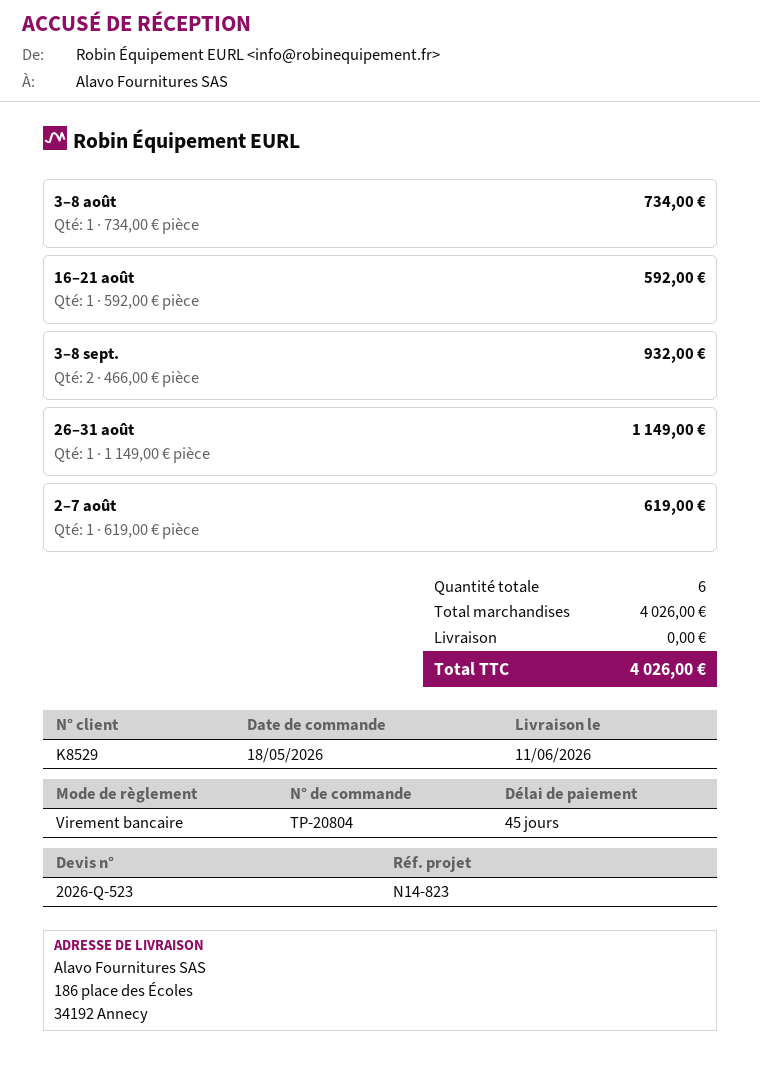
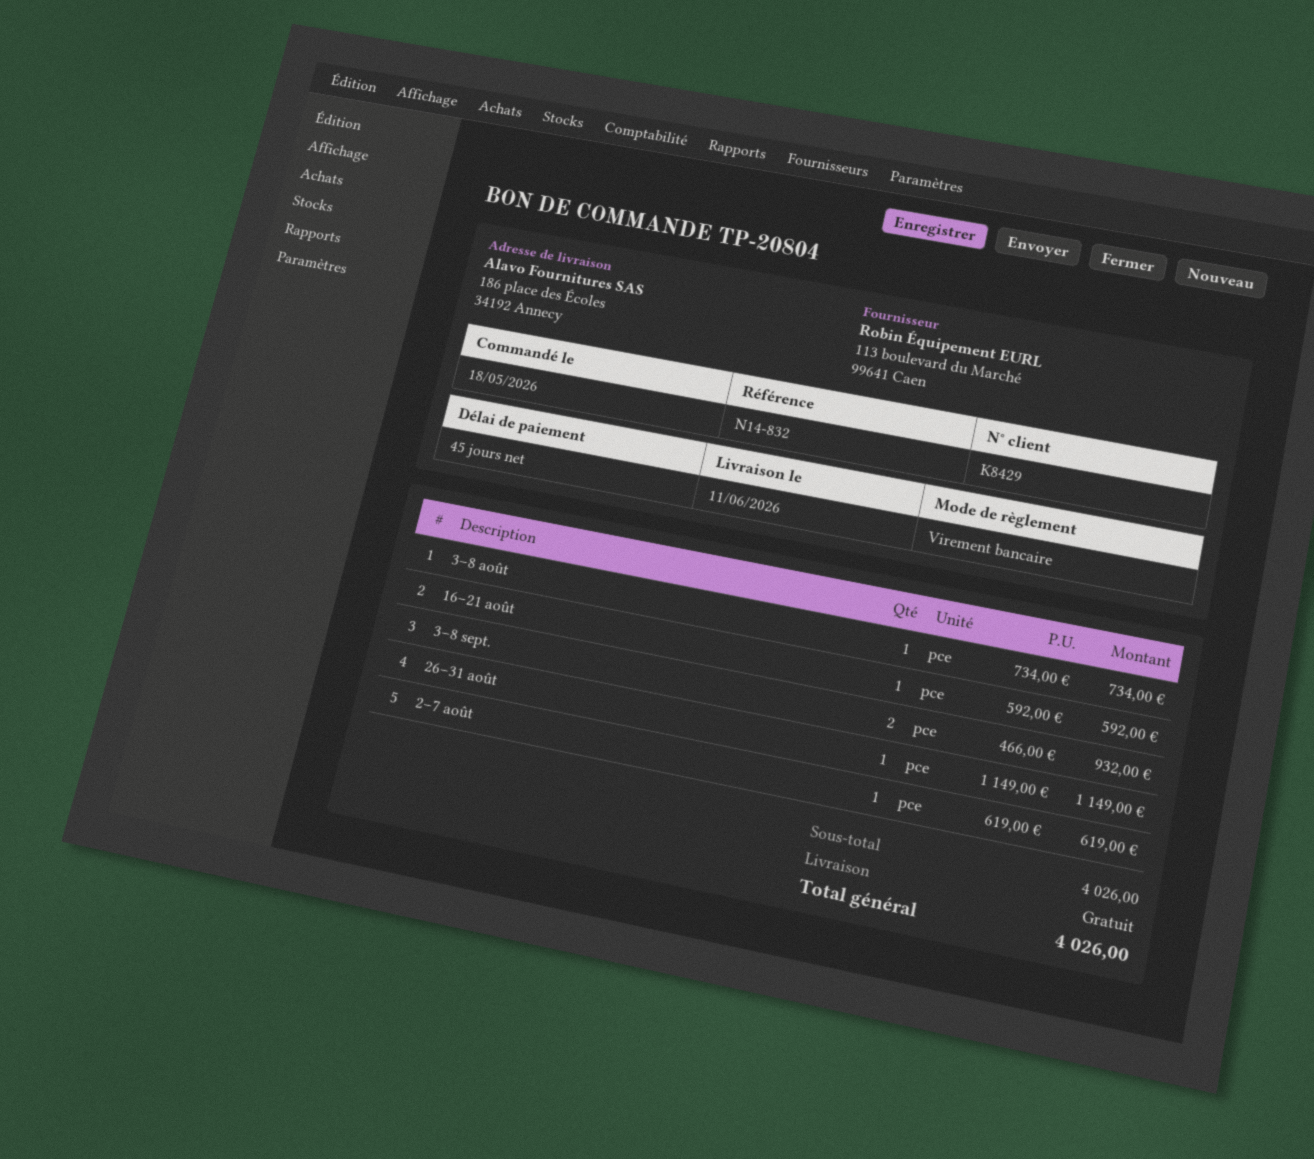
customer number: K8529 -> K8429
reference: N14-823 -> N14-832

